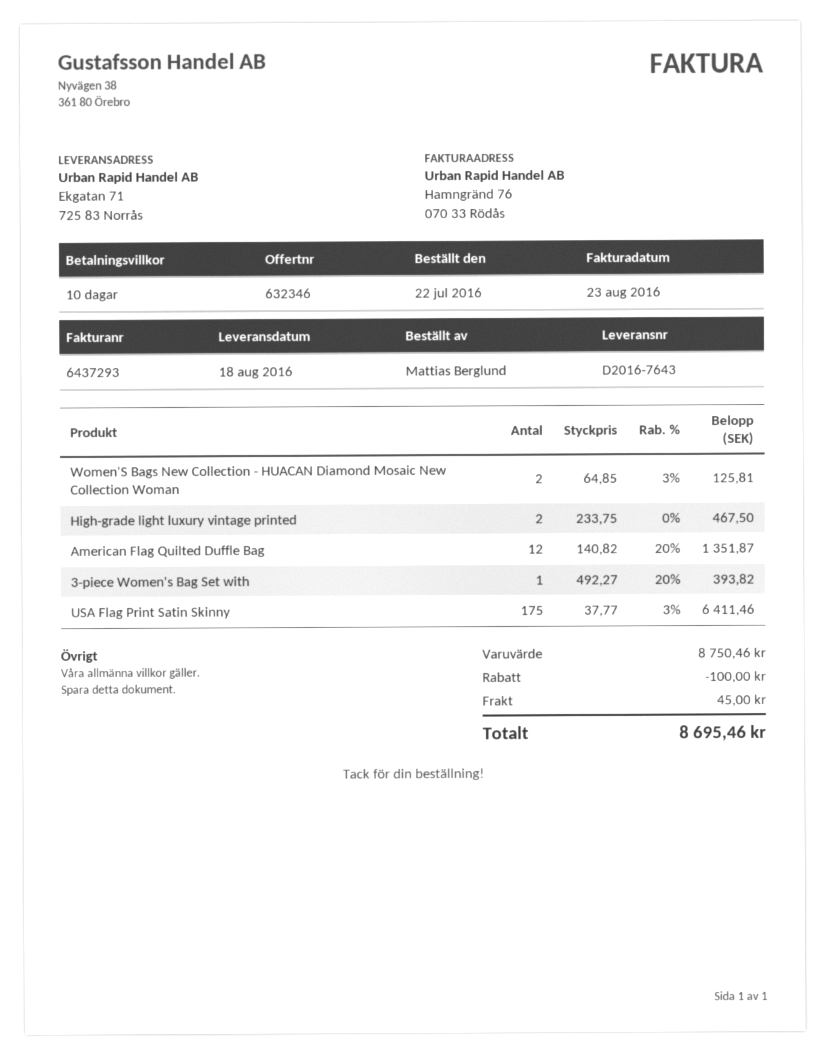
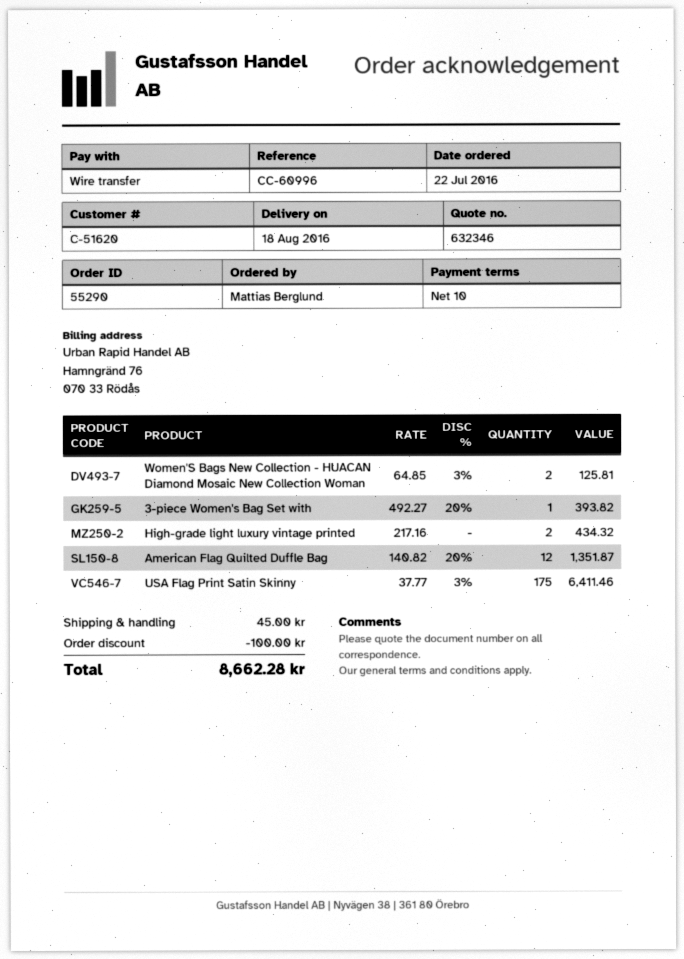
High-grade light luxury vintage printed: 2 x 233.75 = 467.50 -> 2 x 217.16 = 434.32
total: 8695.46 -> 8662.28

